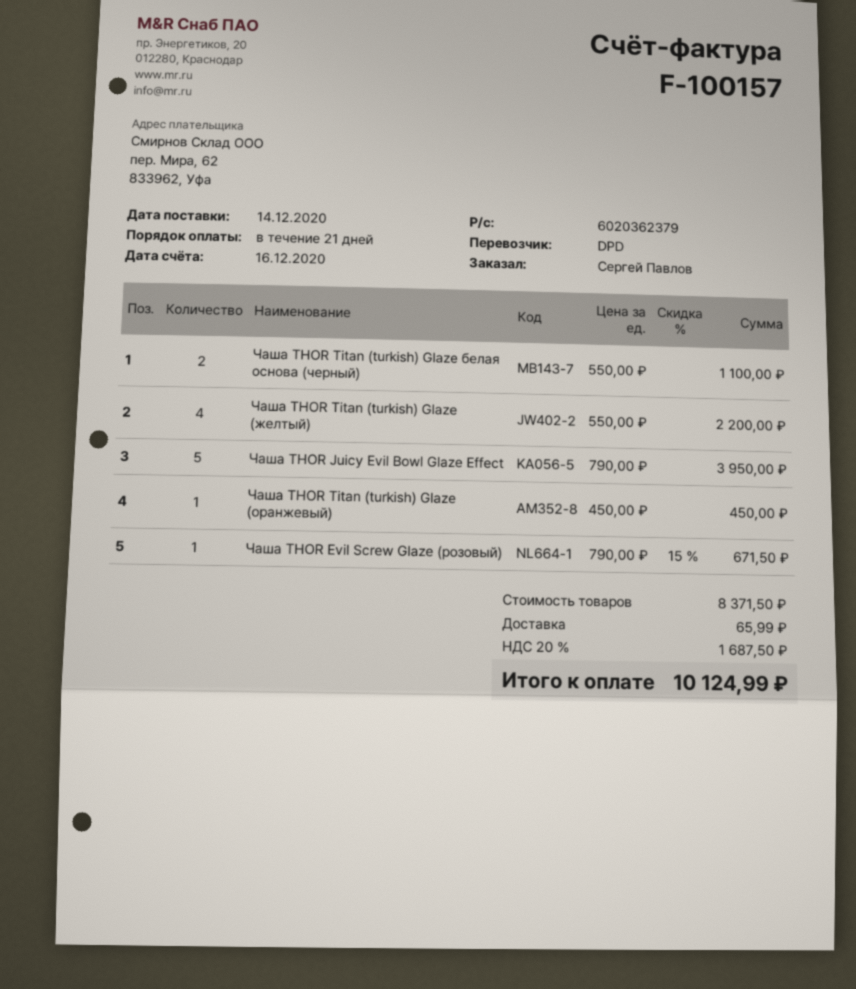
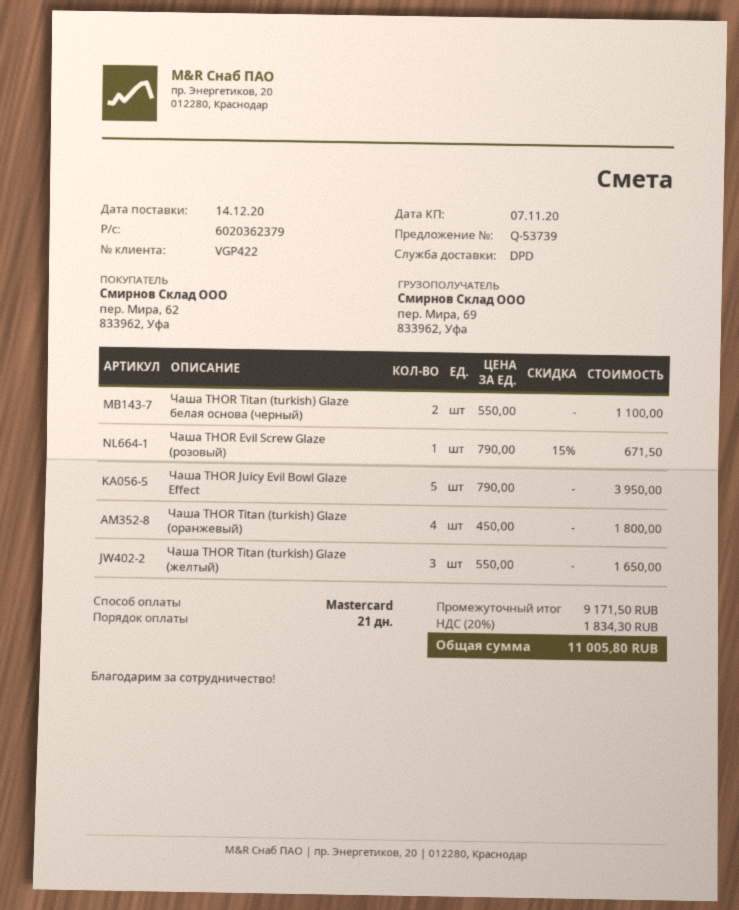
Чаша THOR Titan (turkish) Glaze (желтый): 4 x 550.00 = 2200.00 -> 3 x 550.00 = 1650.00
Чаша THOR Titan (turkish) Glaze (оранжевый): 1 x 450.00 = 450.00 -> 4 x 450.00 = 1800.00
subtotal: 8371.50 -> 9171.50
shipping: 65.99 -> none
tax: 20% = 1687.50 -> 20% = 1834.30
total: 10124.99 -> 11005.80

